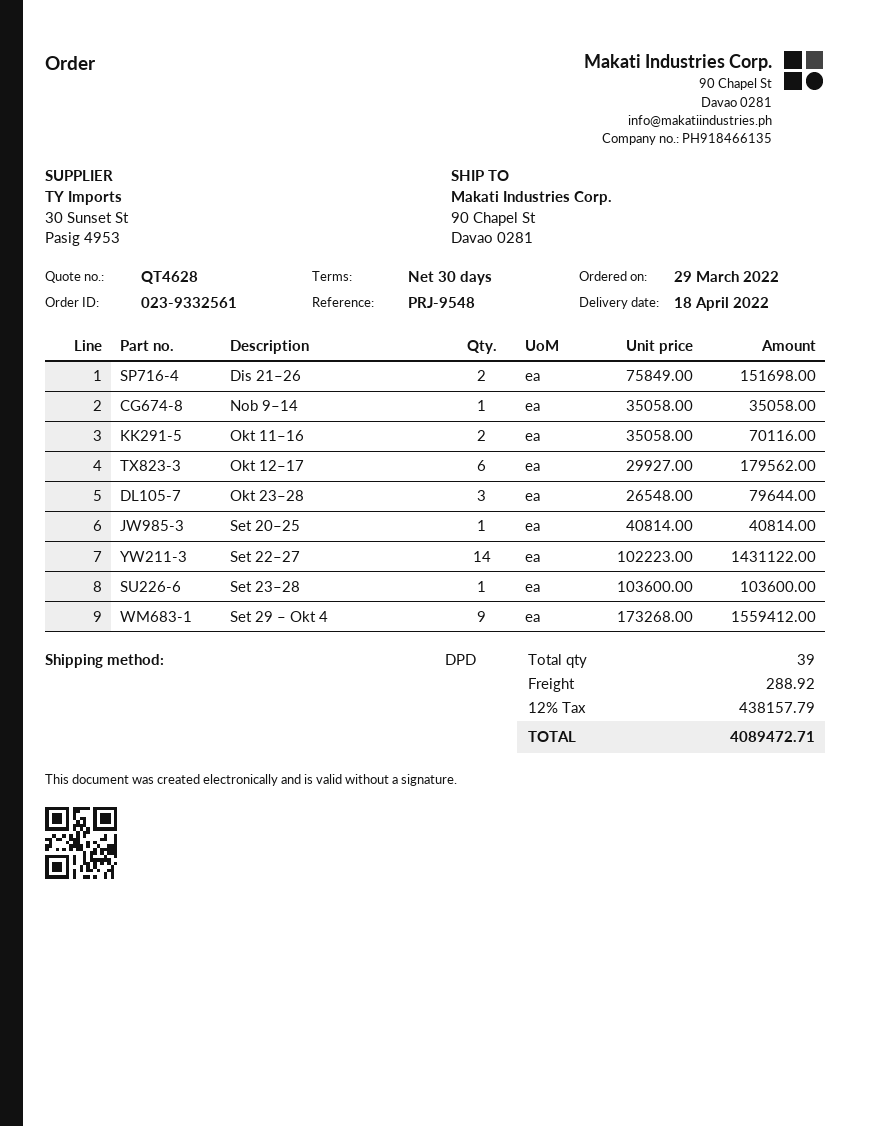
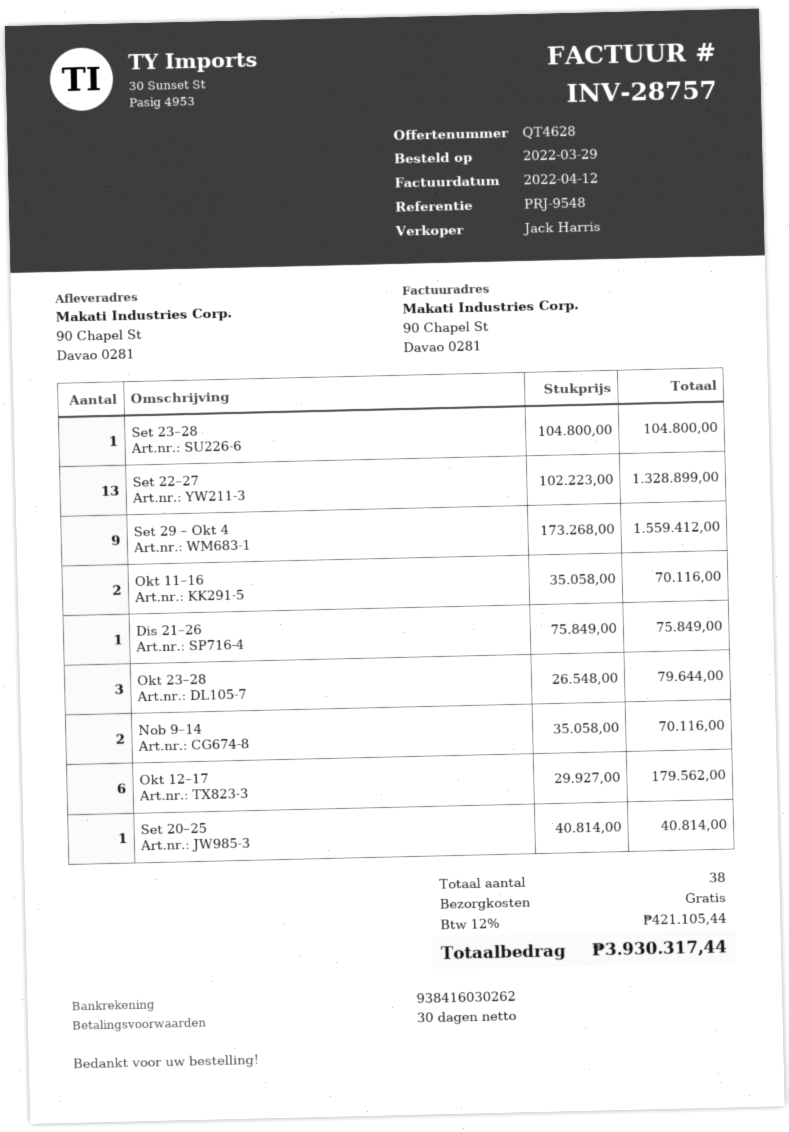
Dis 21–26: 2 x 75849.00 = 151698.00 -> 1 x 75849.00 = 75849.00
Nob 9–14: 1 x 35058.00 = 35058.00 -> 2 x 35058.00 = 70116.00
Set 22–27: 14 x 102223.00 = 1431122.00 -> 13 x 102223.00 = 1328899.00
Set 23–28: 1 x 103600.00 = 103600.00 -> 1 x 104800.00 = 104800.00
total quantity: 39 -> 38
shipping: 288.92 -> 0.00
tax: 12% = 438157.79 -> 12% = 421105.44
total: 4089472.71 -> 3930317.44

